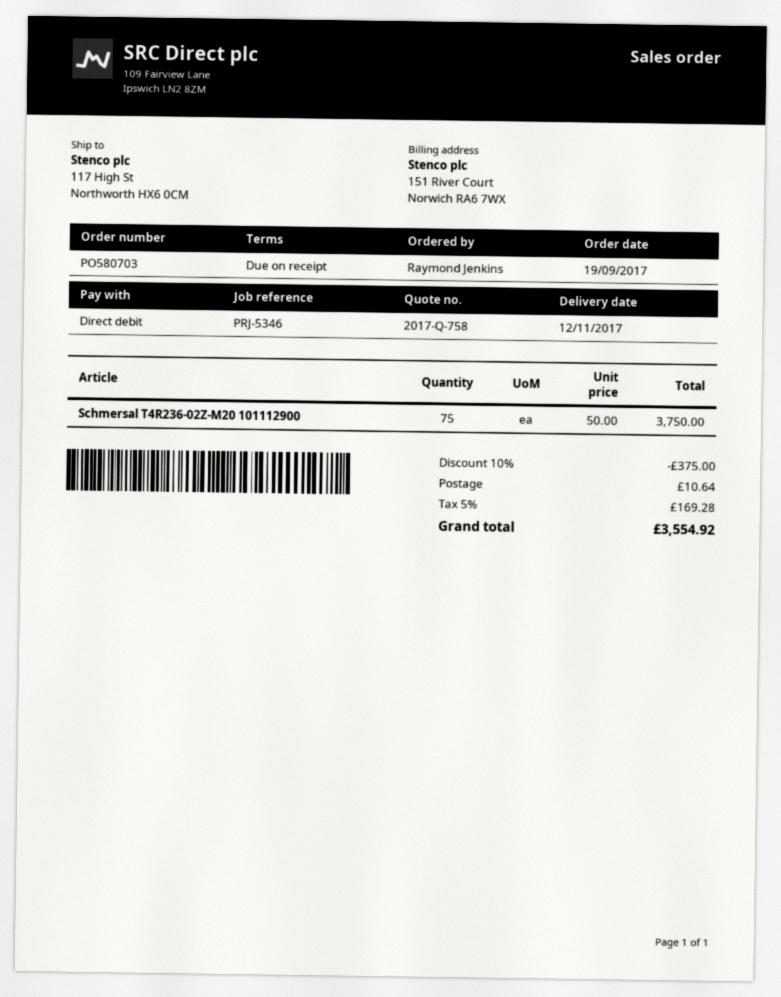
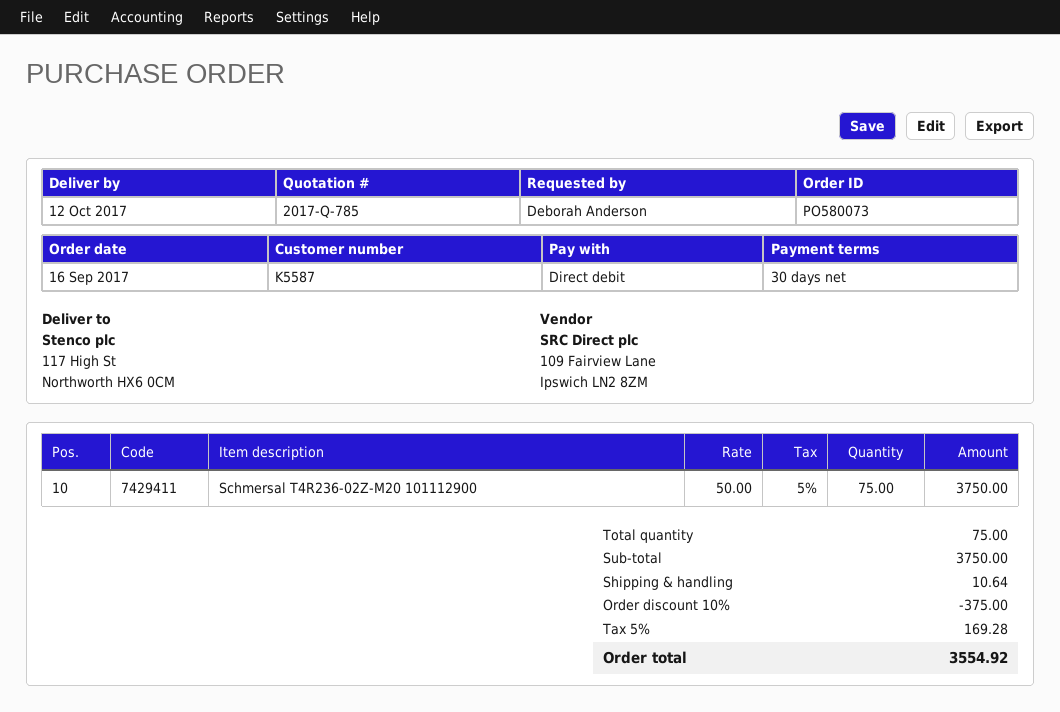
quote number: 2017-Q-758 -> 2017-Q-785
order number: PO580703 -> PO580073
order date: 2017-09-19 -> 2017-09-16
delivery date: 2017-11-12 -> 2017-10-12
payment terms: on receipt -> 30 days
ordered by: Raymond Jenkins -> Deborah Anderson

